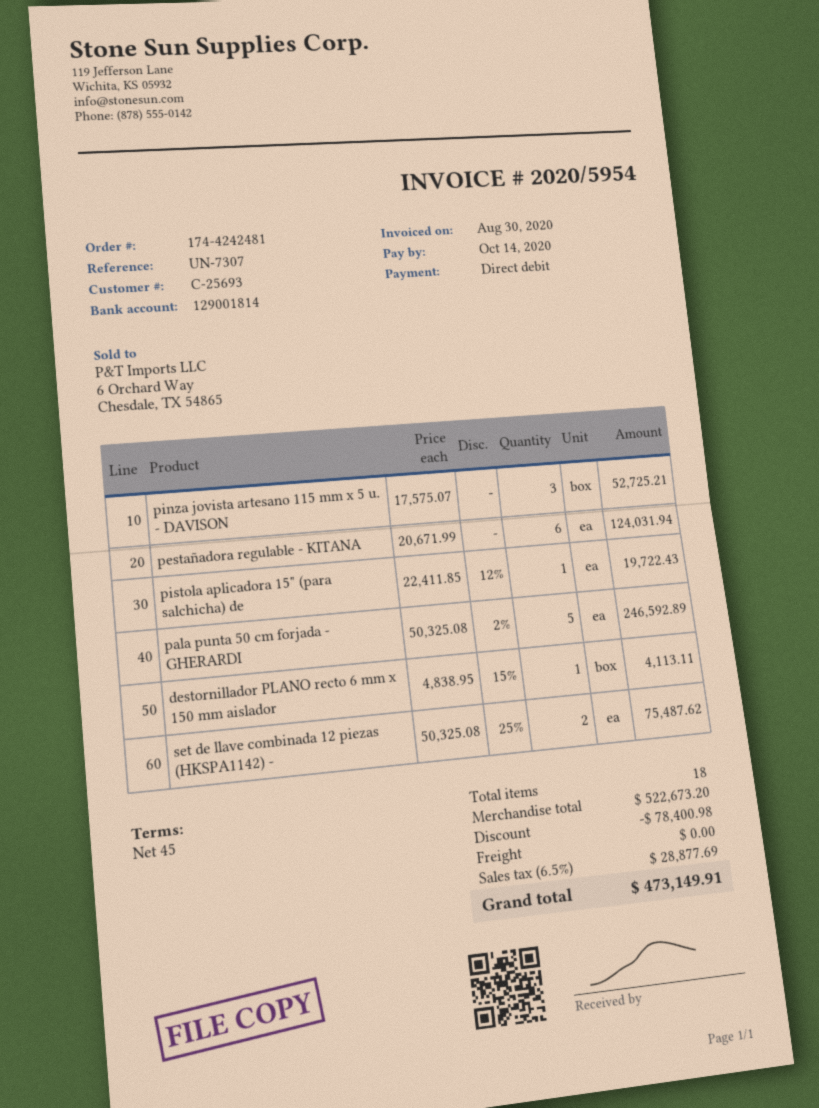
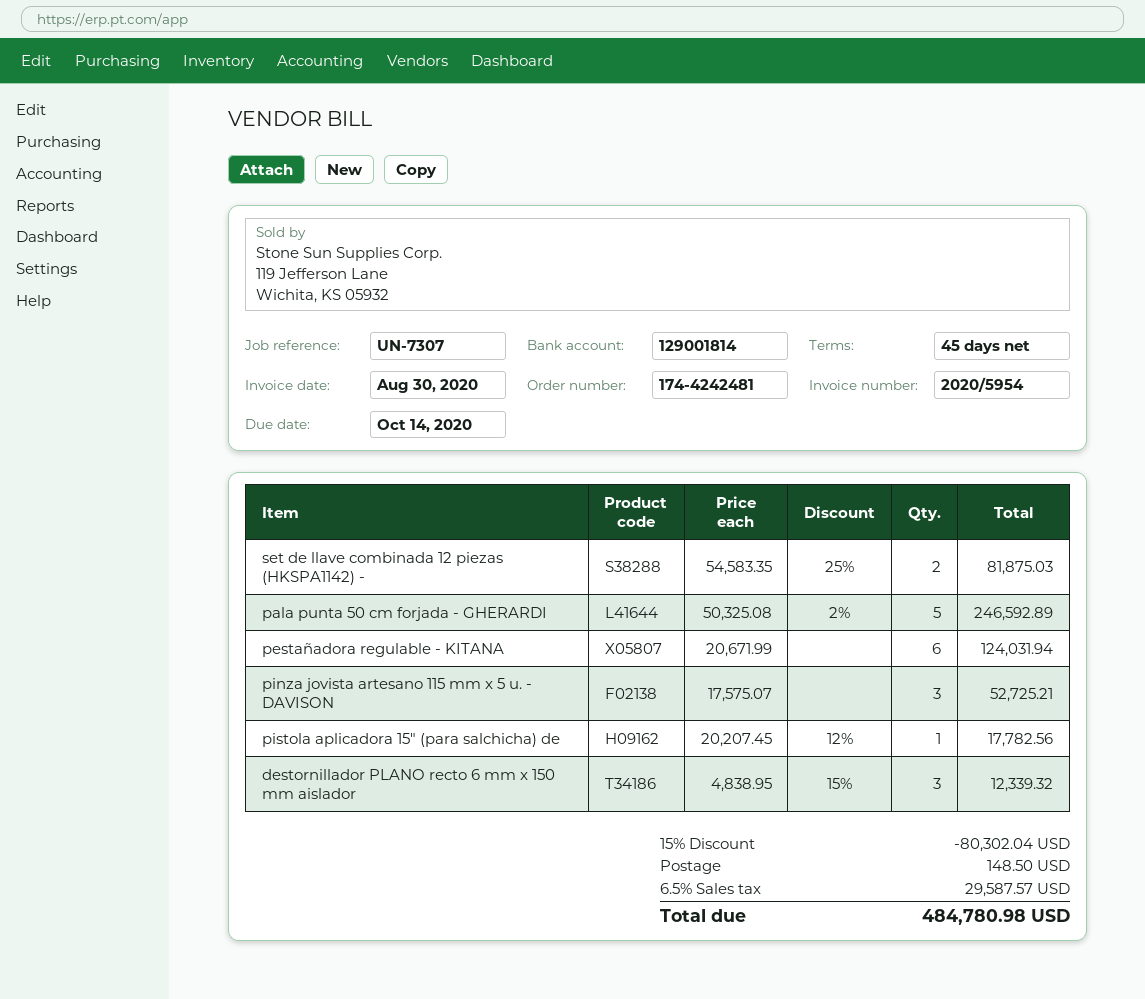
pistola aplicadora 15" (para salchicha) de: 1 x 22411.85 - 12% = 19722.43 -> 1 x 20207.45 - 12% = 17782.56
destornillador PLANO recto 6 mm x 150 mm aislador: 1 x 4838.95 - 15% = 4113.11 -> 3 x 4838.95 - 15% = 12339.32
set de llave combinada 12 piezas (HKSPA1142) -: 2 x 50325.08 - 25% = 75487.62 -> 2 x 54583.35 - 25% = 81875.03
discount: 78400.98 -> 80302.04
shipping: 0.00 -> 148.50
tax: 6.5% = 28877.69 -> 6.5% = 29587.57
total: 473149.91 -> 484780.98

